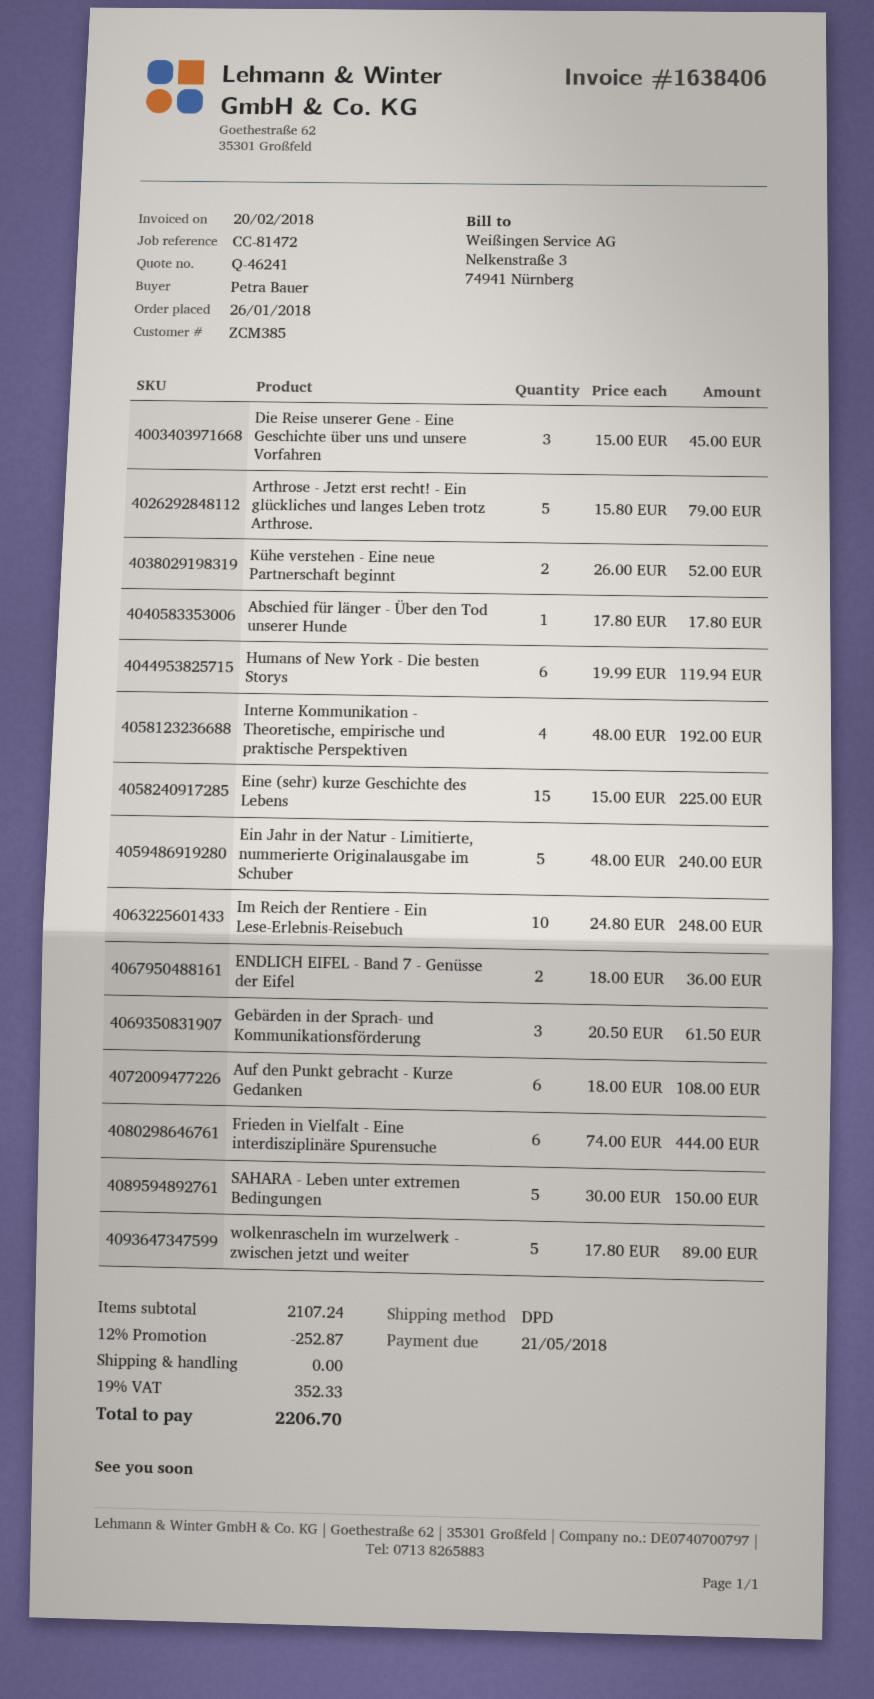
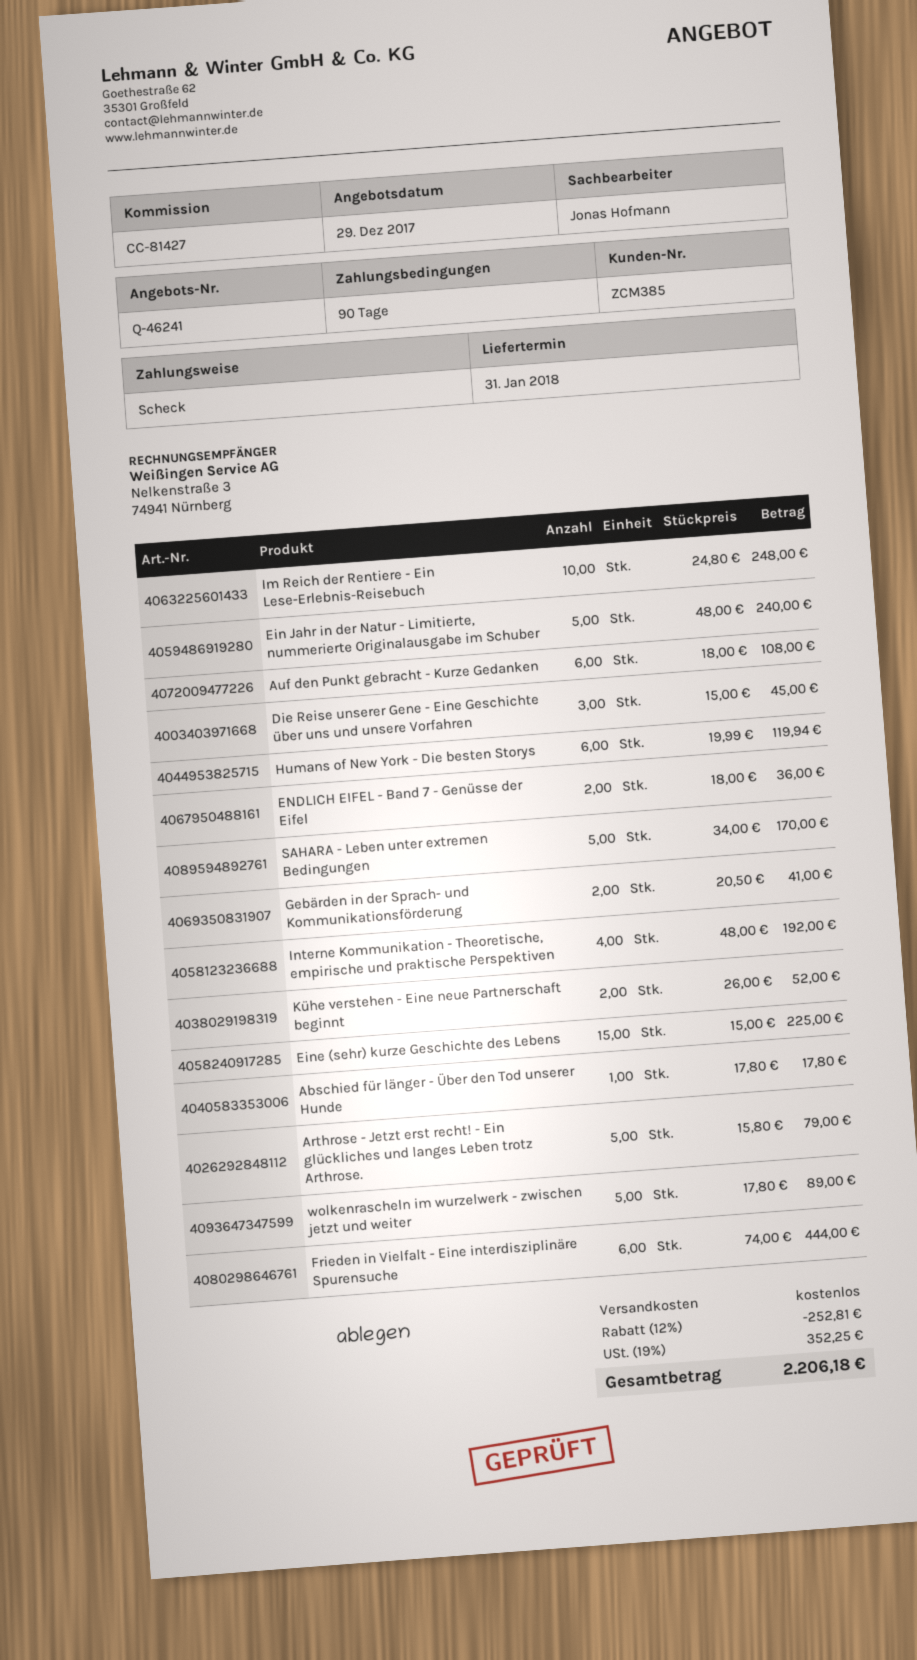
reference: CC-81472 -> CC-81427
Gebärden in der Sprach- und Kommunikationsförderung: 3 x 20.50 = 61.50 -> 2 x 20.50 = 41.00
SAHARA - Leben unter extremen Bedingungen: 5 x 30.00 = 150.00 -> 5 x 34.00 = 170.00
discount: 12% = 252.87 -> 12% = 252.81
tax: 19% = 352.33 -> 19% = 352.25
total: 2206.70 -> 2206.18

